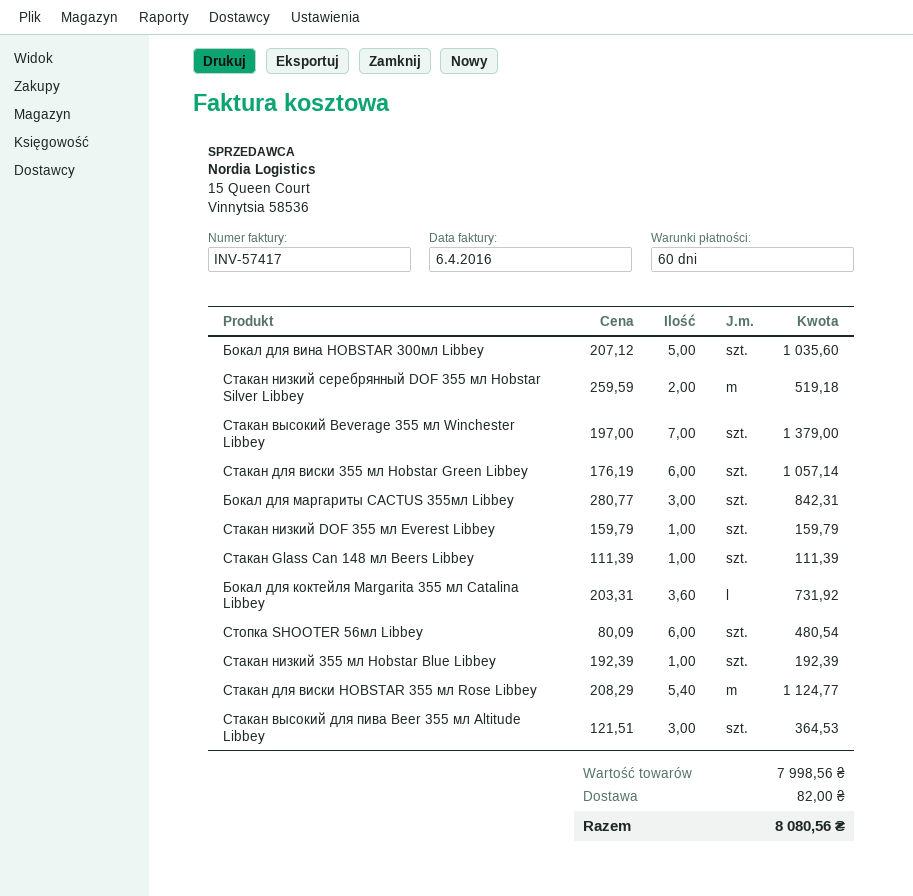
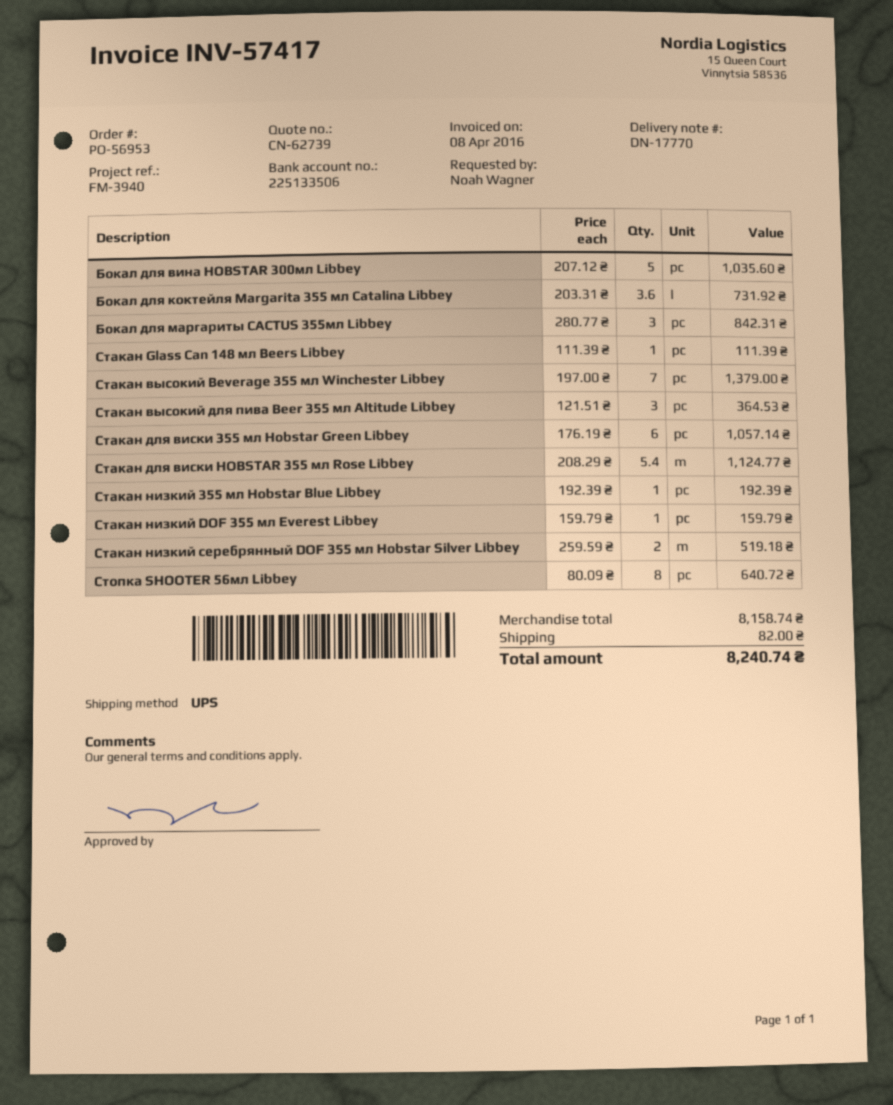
invoice date: 2016-04-06 -> 2016-04-08
Стопка SHOOTER 56мл Libbey: 6 x 80.09 = 480.54 -> 8 x 80.09 = 640.72
subtotal: 7998.56 -> 8158.74
total: 8080.56 -> 8240.74

